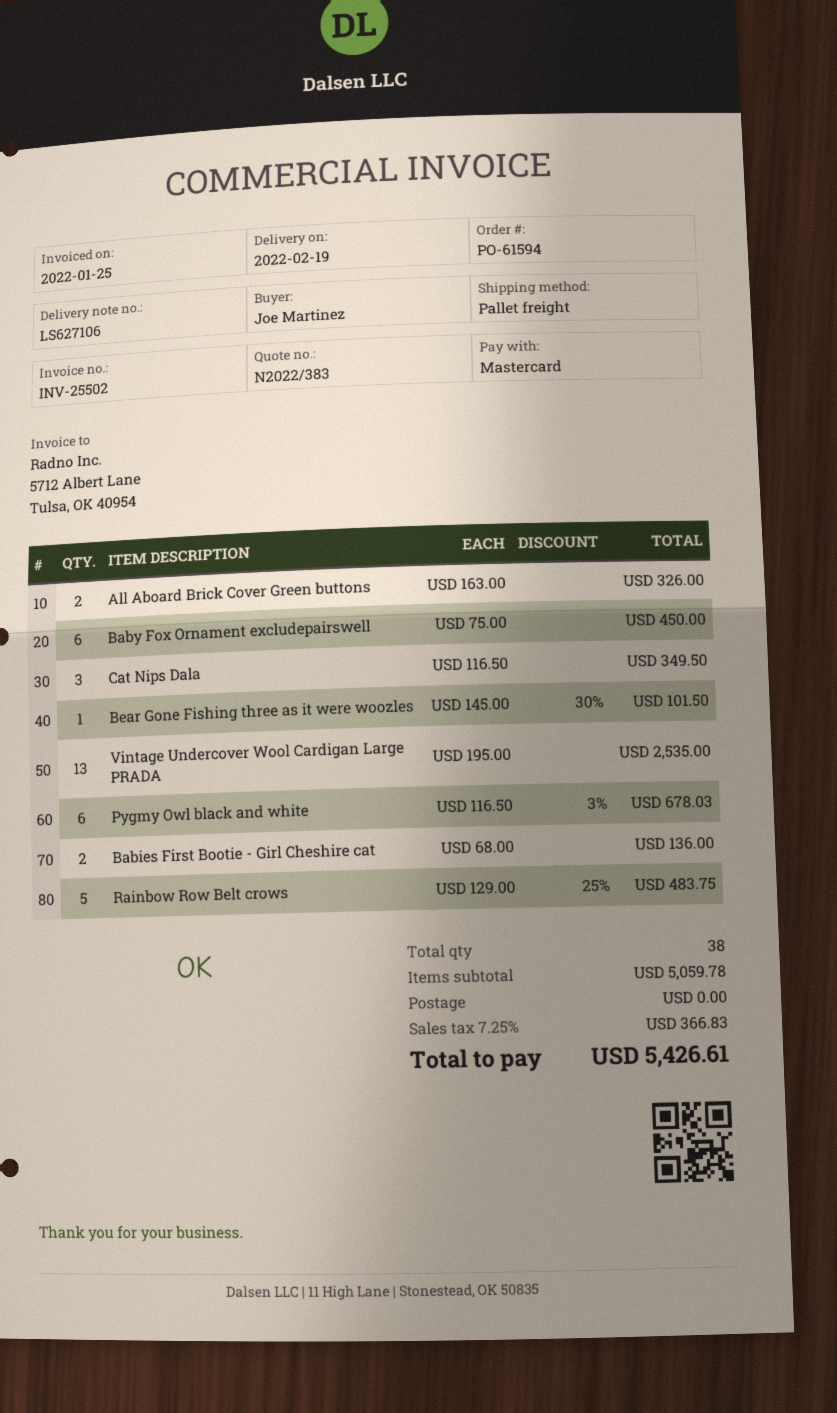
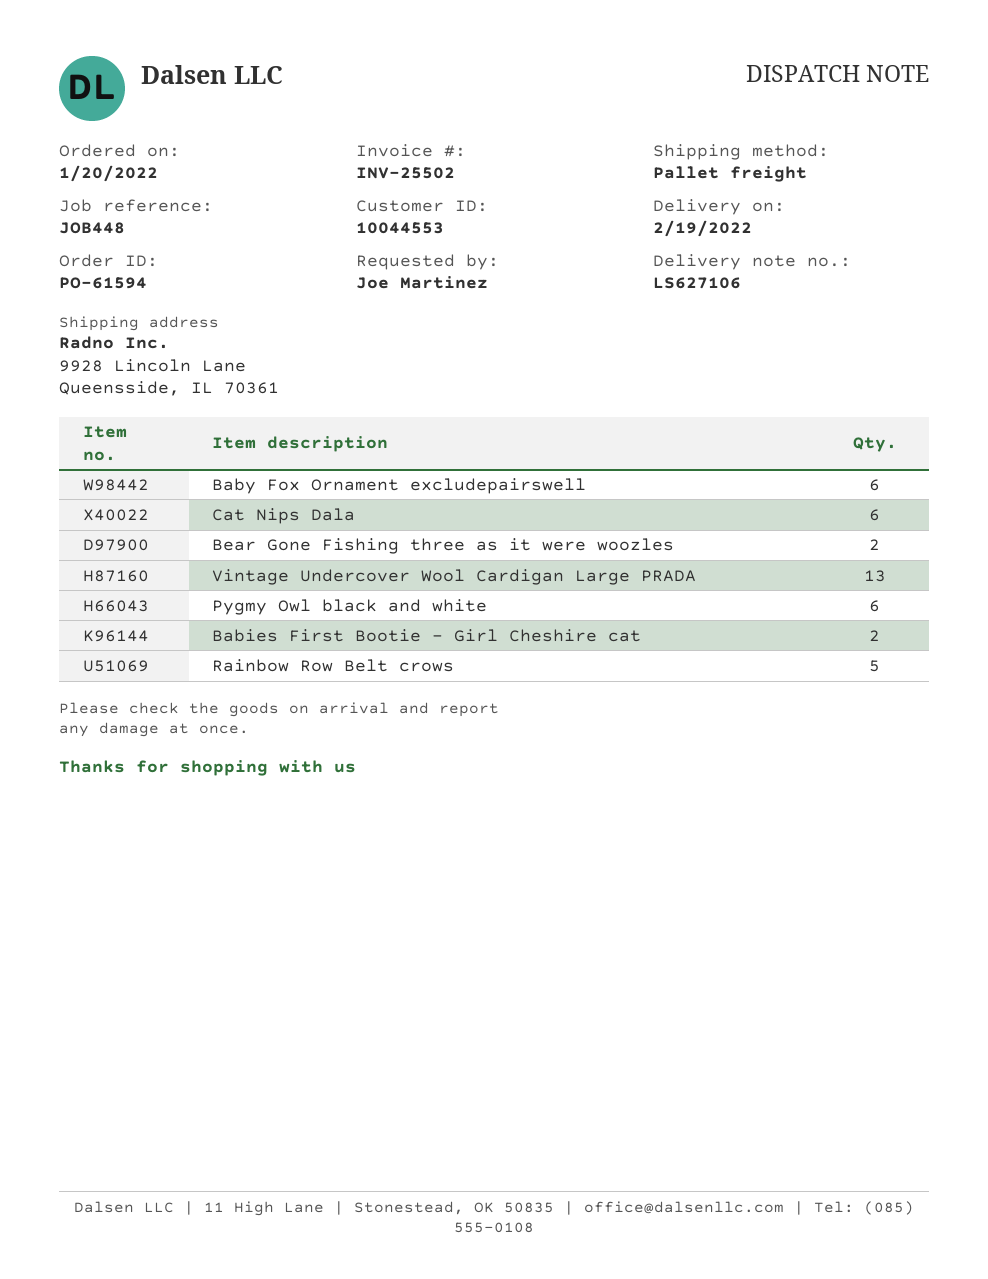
All Aboard Brick Cover Green buttons: 2 -> none
Cat Nips Dala: 3 -> 6
Bear Gone Fishing three as it were woozles: 1 -> 2

